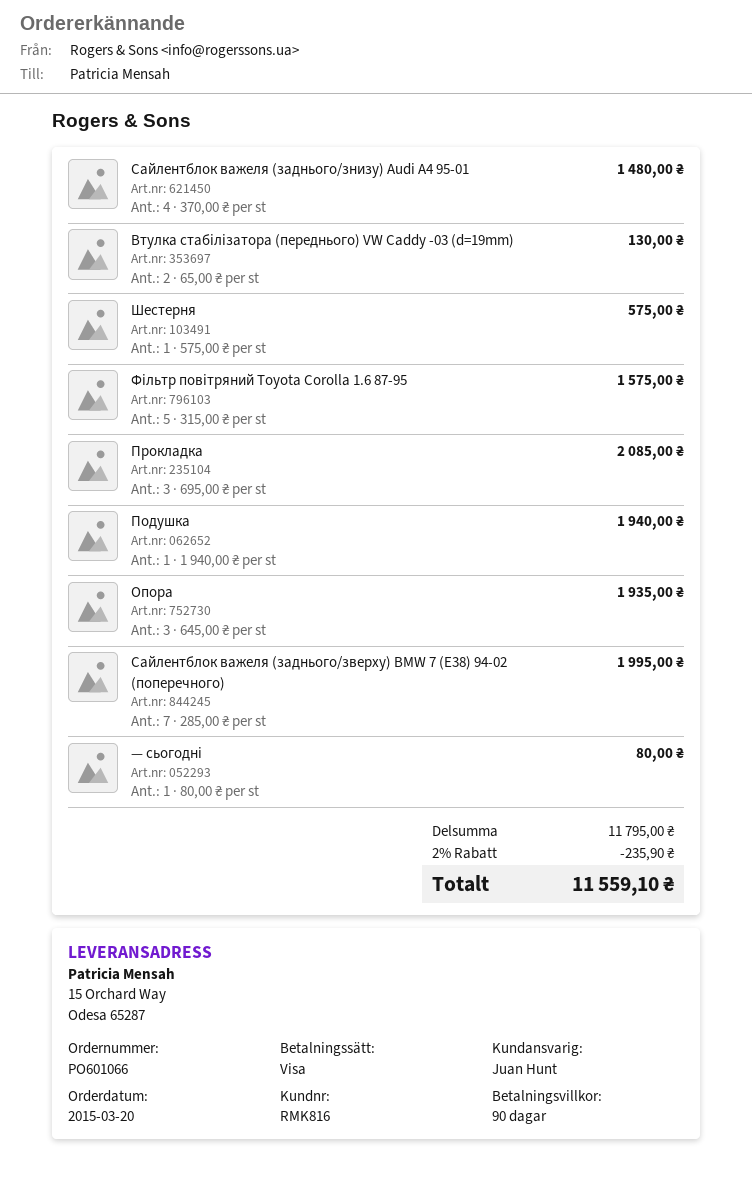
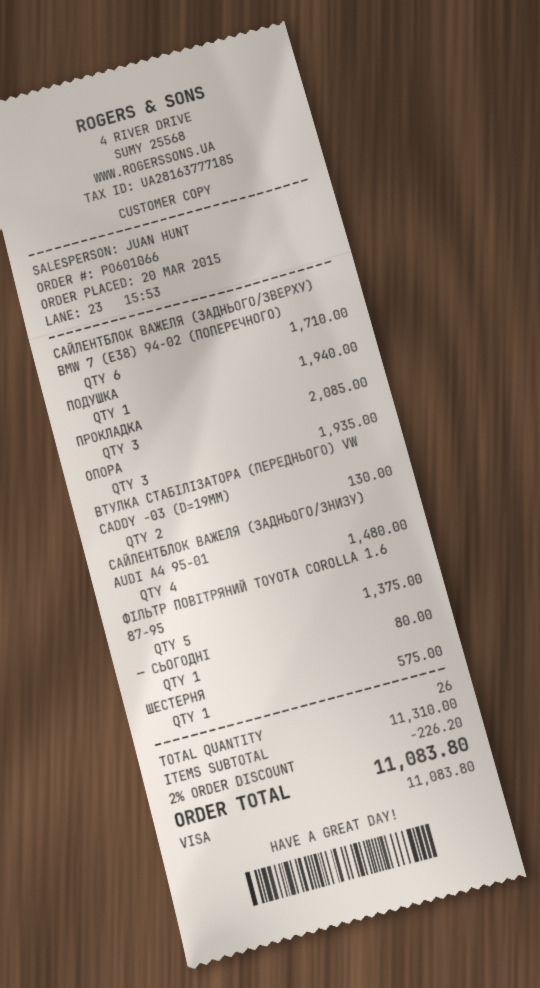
Фільтр повітряний Toyota Corolla 1.6 87-95: 5 for 1575.00 -> 5 for 1375.00
Сайлентблок важеля (заднього/зверху) BMW 7 (E38) 94-02 (поперечного): 7 for 1995.00 -> 6 for 1710.00
subtotal: 11795.00 -> 11310.00
discount: 2% = 235.90 -> 2% = 226.20
total: 11559.10 -> 11083.80

